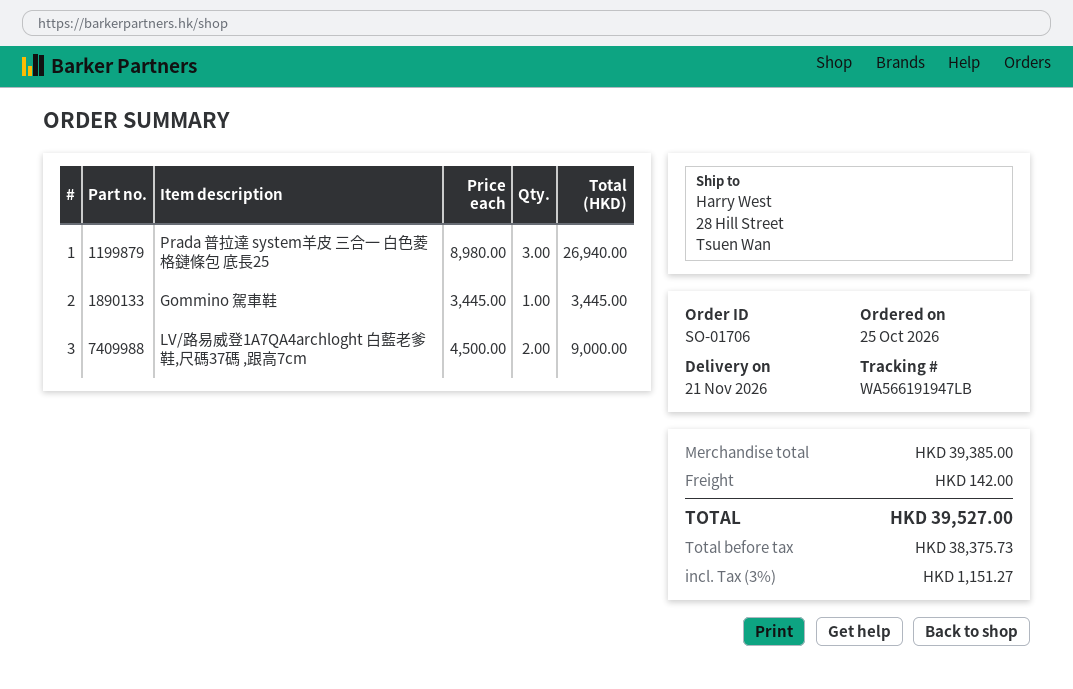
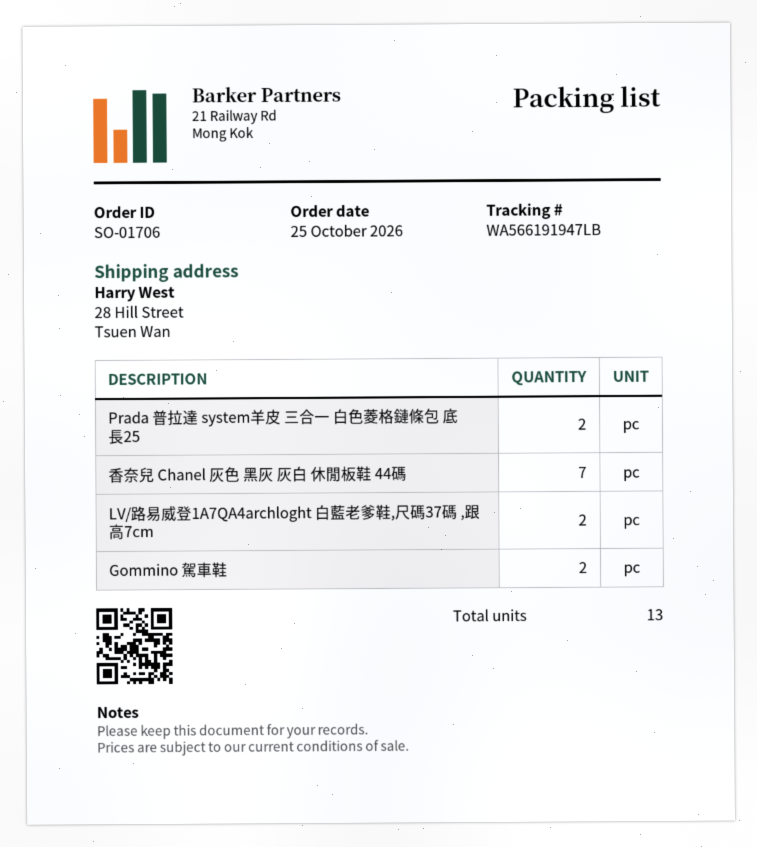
Prada 普拉達 system羊皮 三合一 白色菱格鏈條包 底長25: 3 -> 2
Gommino 駕車鞋: 1 -> 2
香奈兒 Chanel 灰色 黑灰 灰白 休閒板鞋 44碼: none -> 7

